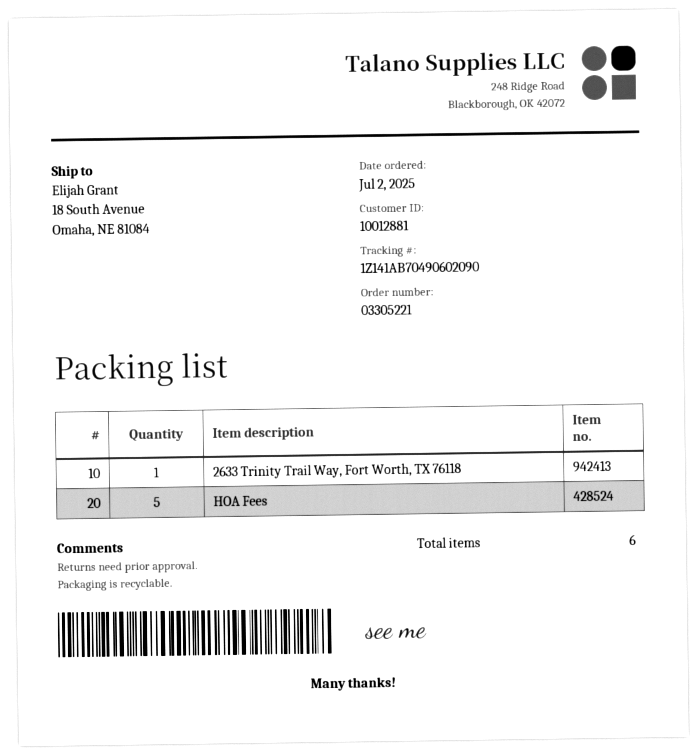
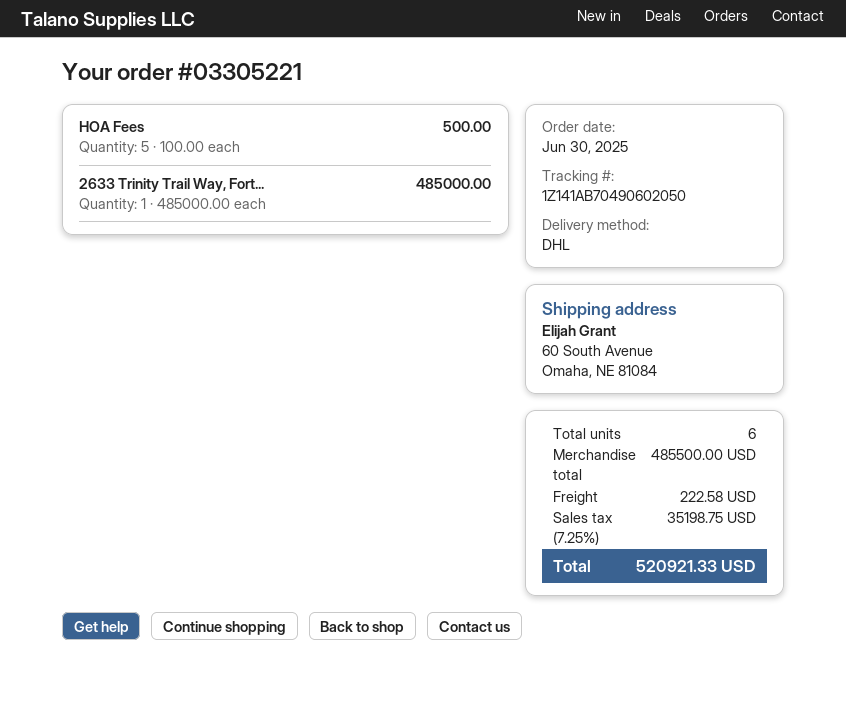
order date: 2025-07-02 -> 2025-06-30
tracking number: 1Z141AB70490602090 -> 1Z141AB70490602050
ship to: 18 South Avenue, Omaha, NE 81084 -> 60 South Avenue, Omaha, NE 81084

